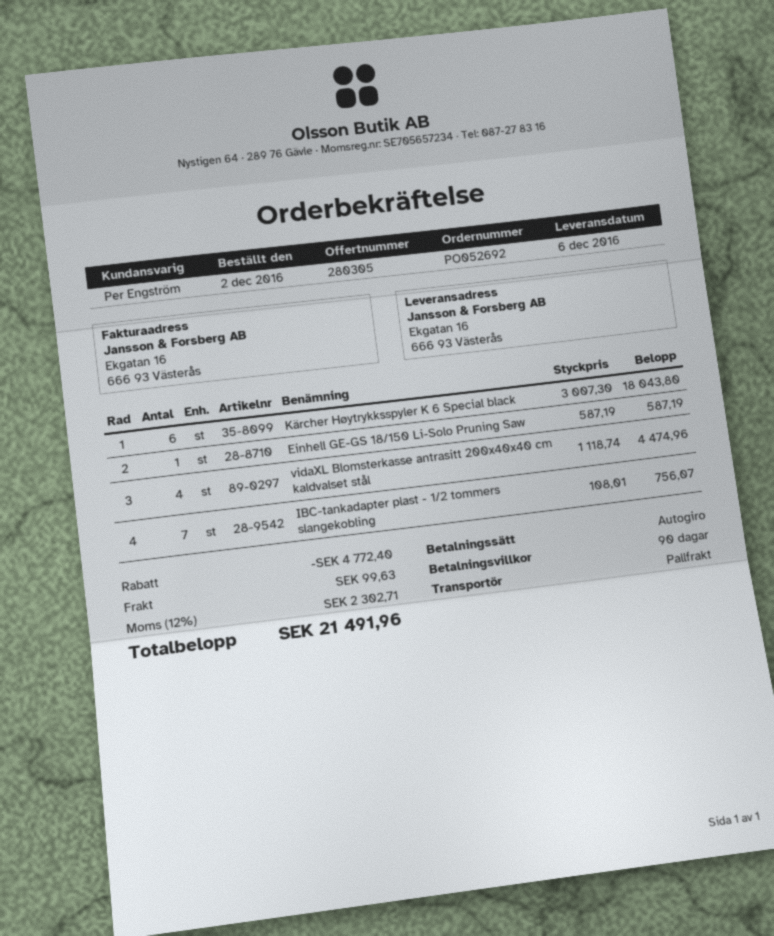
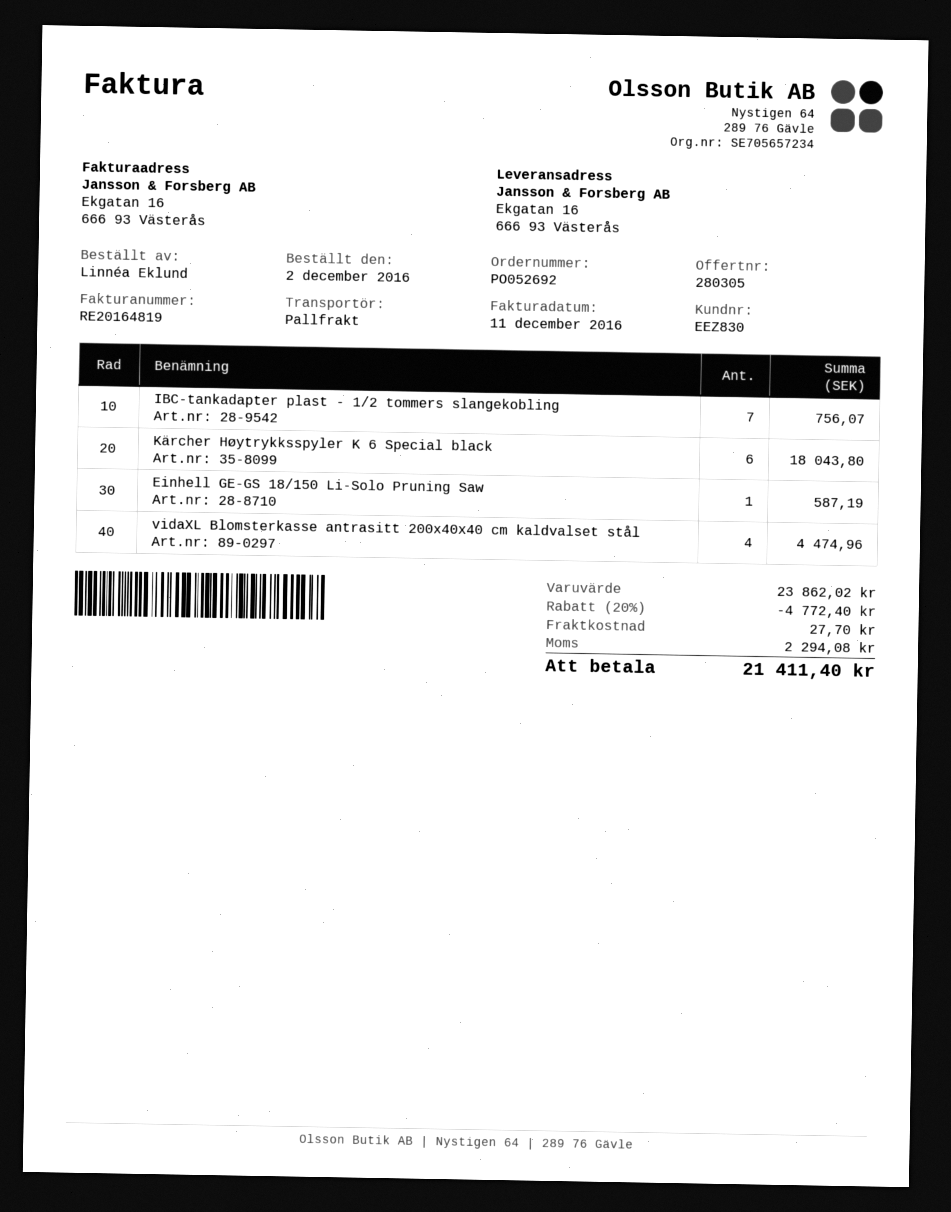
shipping: 99.63 -> 27.70
tax: 2302.71 -> 2294.08
total: 21491.96 -> 21411.40

